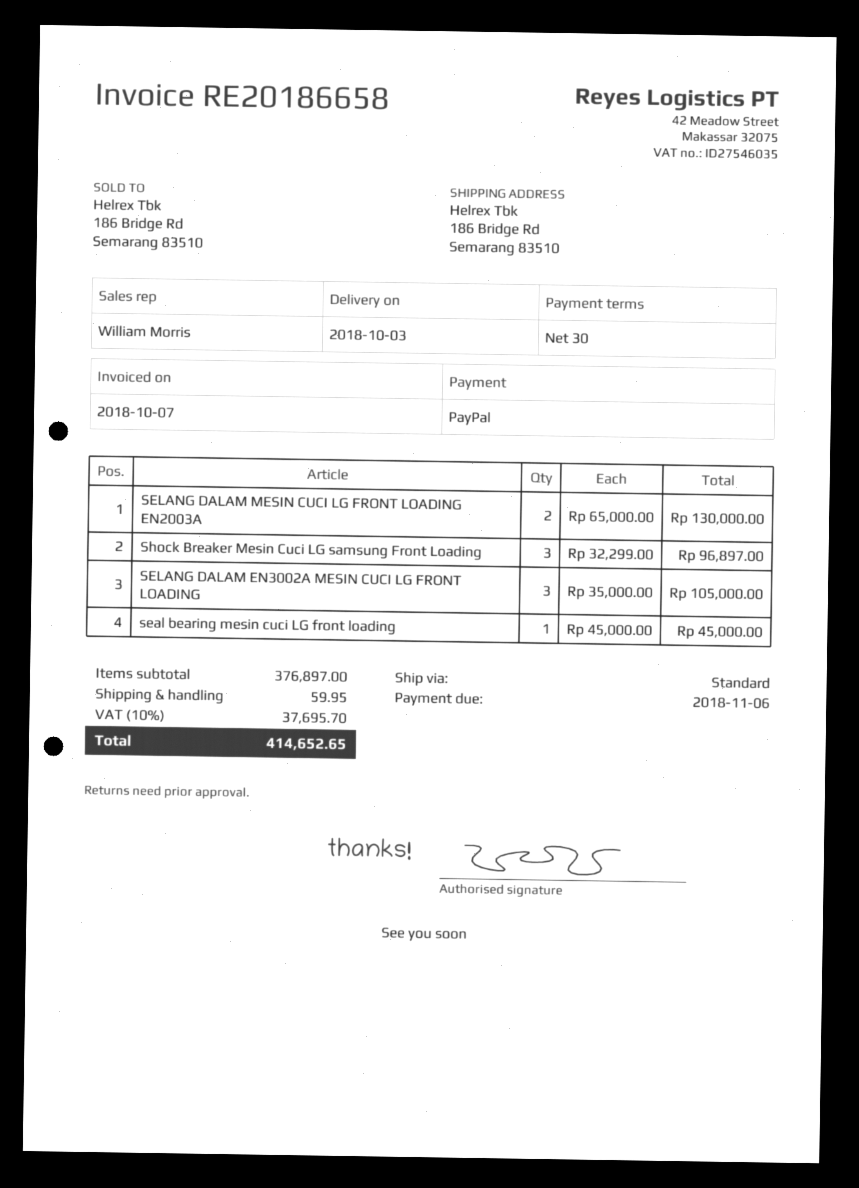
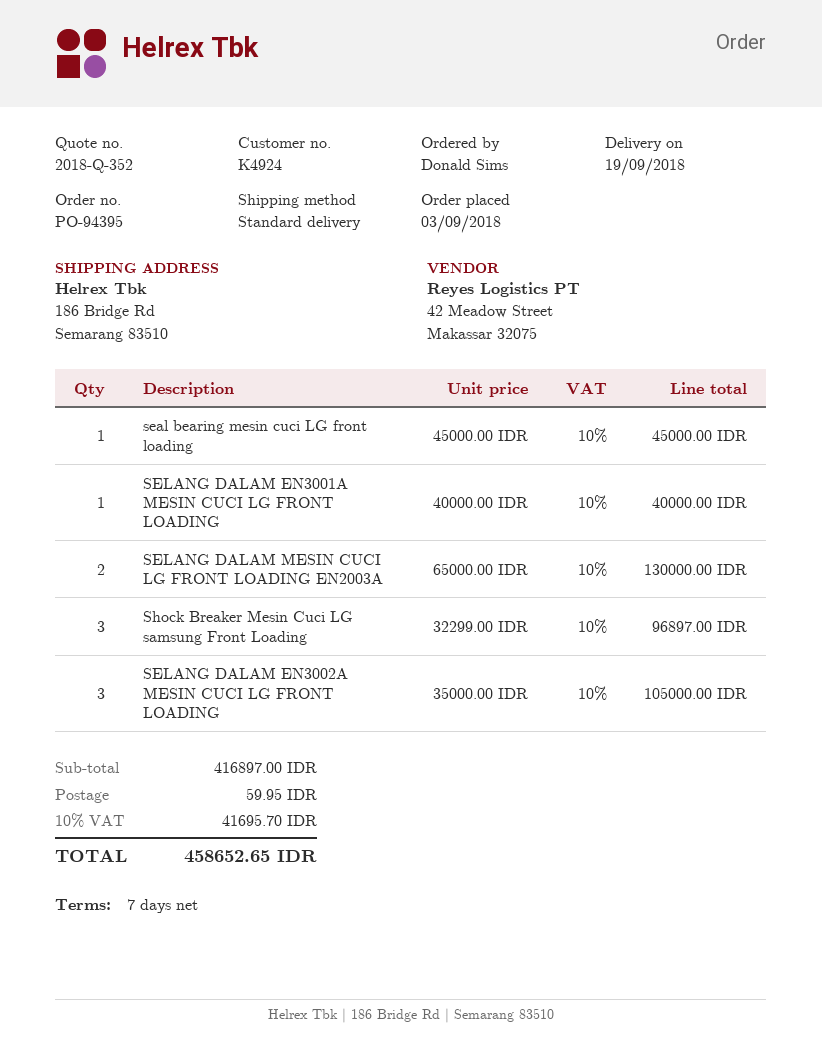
delivery date: 2018-10-03 -> 2018-09-19
payment terms: 30 days -> 7 days
SELANG DALAM EN3001A MESIN CUCI LG FRONT LOADING: none -> 1 x 40000.00 = 40000.00
subtotal: 376897.00 -> 416897.00
tax: 10% = 37695.70 -> 10% = 41695.70
total: 414652.65 -> 458652.65

